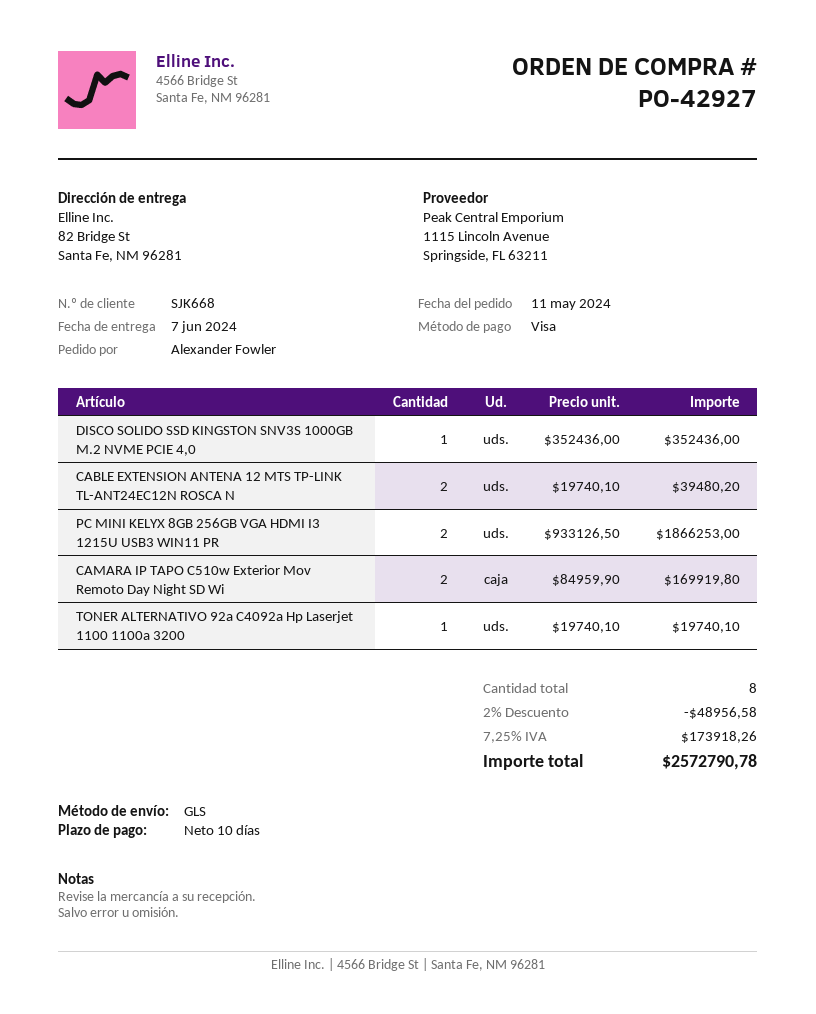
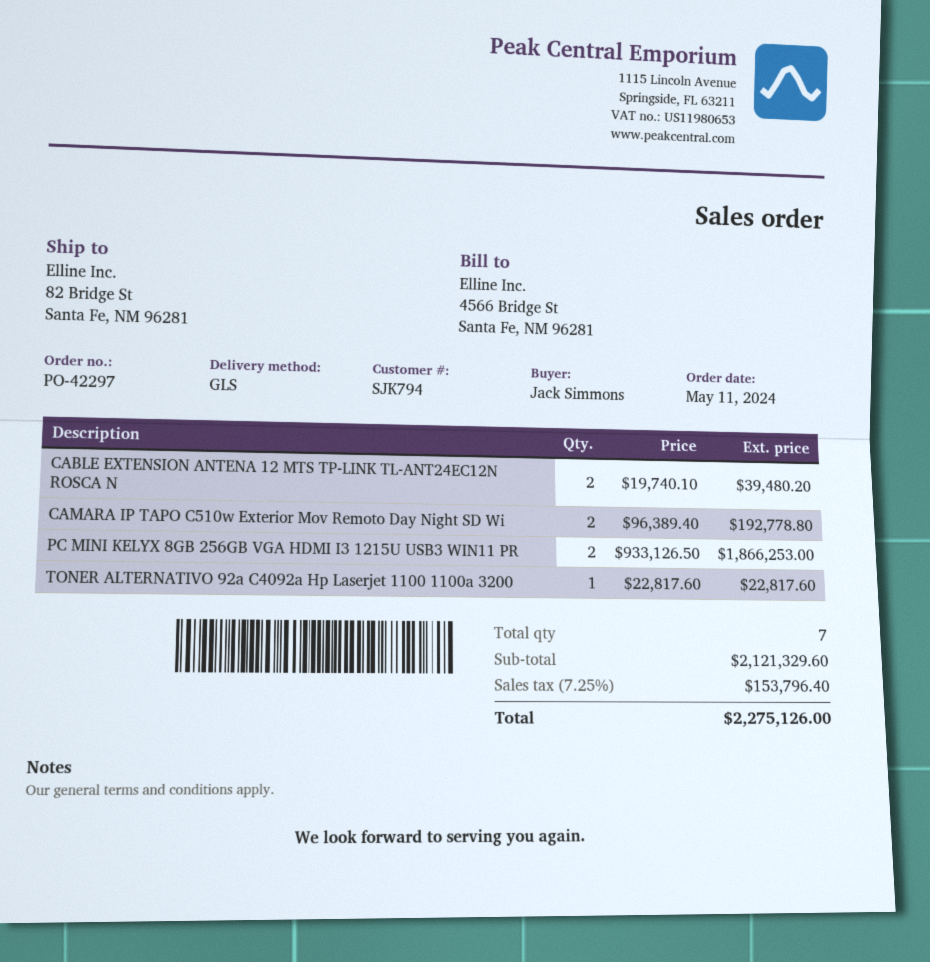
order number: PO-42927 -> PO-42297
customer number: SJK668 -> SJK794
ordered by: Alexander Fowler -> Jack Simmons
DISCO SOLIDO SSD KINGSTON SNV3S 1000GB M.2 NVME PCIE 4,0: 1 x 352436.00 = 352436.00 -> none
CAMARA IP TAPO C510w Exterior Mov Remoto Day Night SD Wi: 2 x 84959.90 = 169919.80 -> 2 x 96389.40 = 192778.80
TONER ALTERNATIVO 92a C4092a Hp Laserjet 1100 1100a 3200: 1 x 19740.10 = 19740.10 -> 1 x 22817.60 = 22817.60
total quantity: 8 -> 7
discount: 2% = 48956.58 -> none
tax: 7.25% = 173918.26 -> 7.25% = 153796.40
total: 2572790.78 -> 2275126.00

